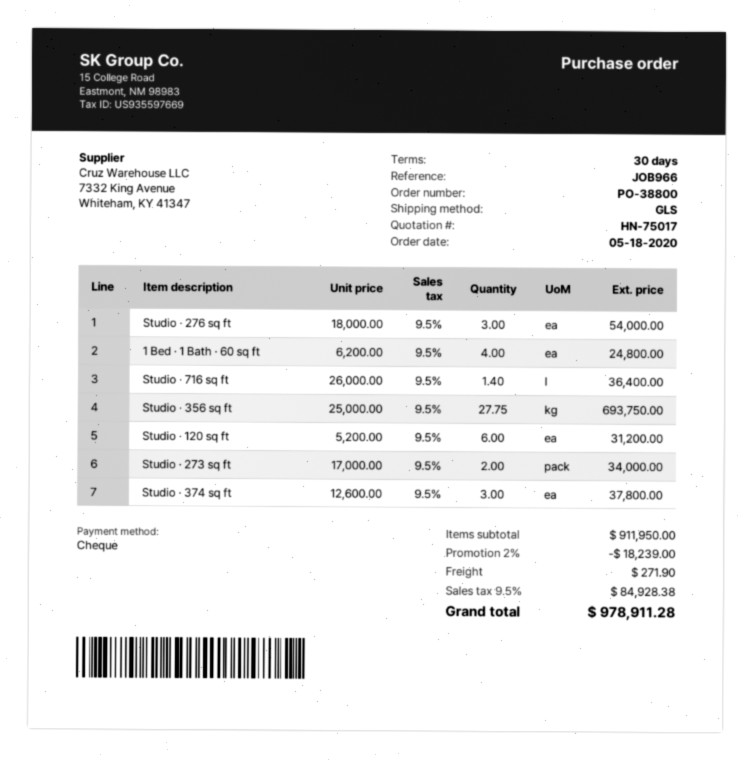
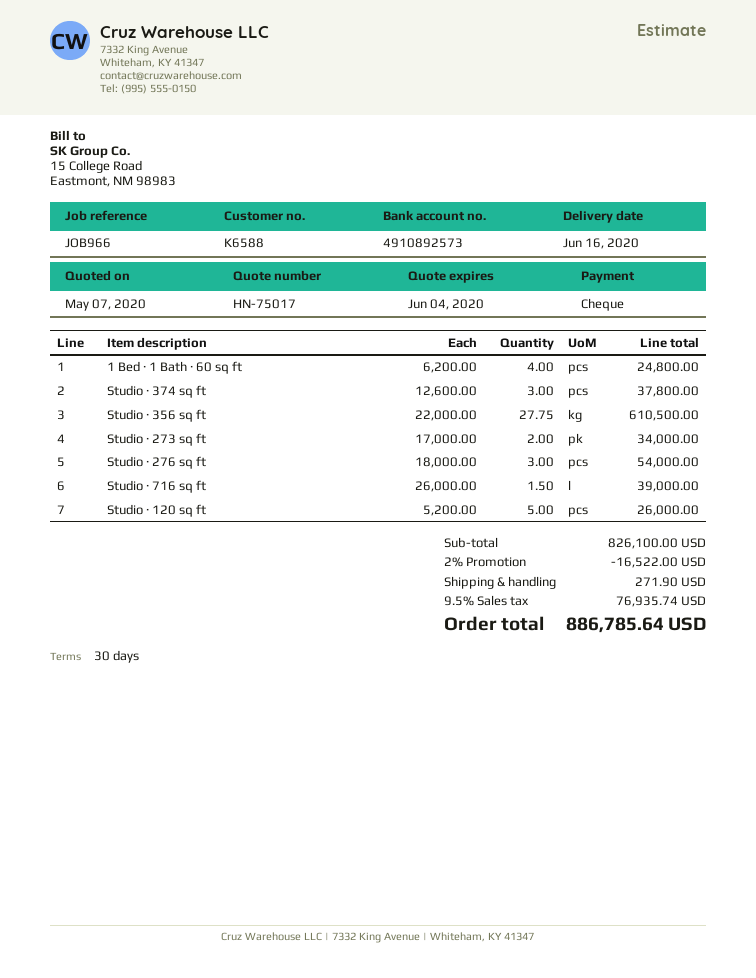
Studio · 716 sq ft: 1.4 x 26000.00 = 36400.00 -> 1.5 x 26000.00 = 39000.00
Studio · 356 sq ft: 27.75 x 25000.00 = 693750.00 -> 27.75 x 22000.00 = 610500.00
Studio · 120 sq ft: 6 x 5200.00 = 31200.00 -> 5 x 5200.00 = 26000.00
subtotal: 911950.00 -> 826100.00
discount: 2% = 18239.00 -> 2% = 16522.00
tax: 9.5% = 84928.38 -> 9.5% = 76935.74
total: 978911.28 -> 886785.64

